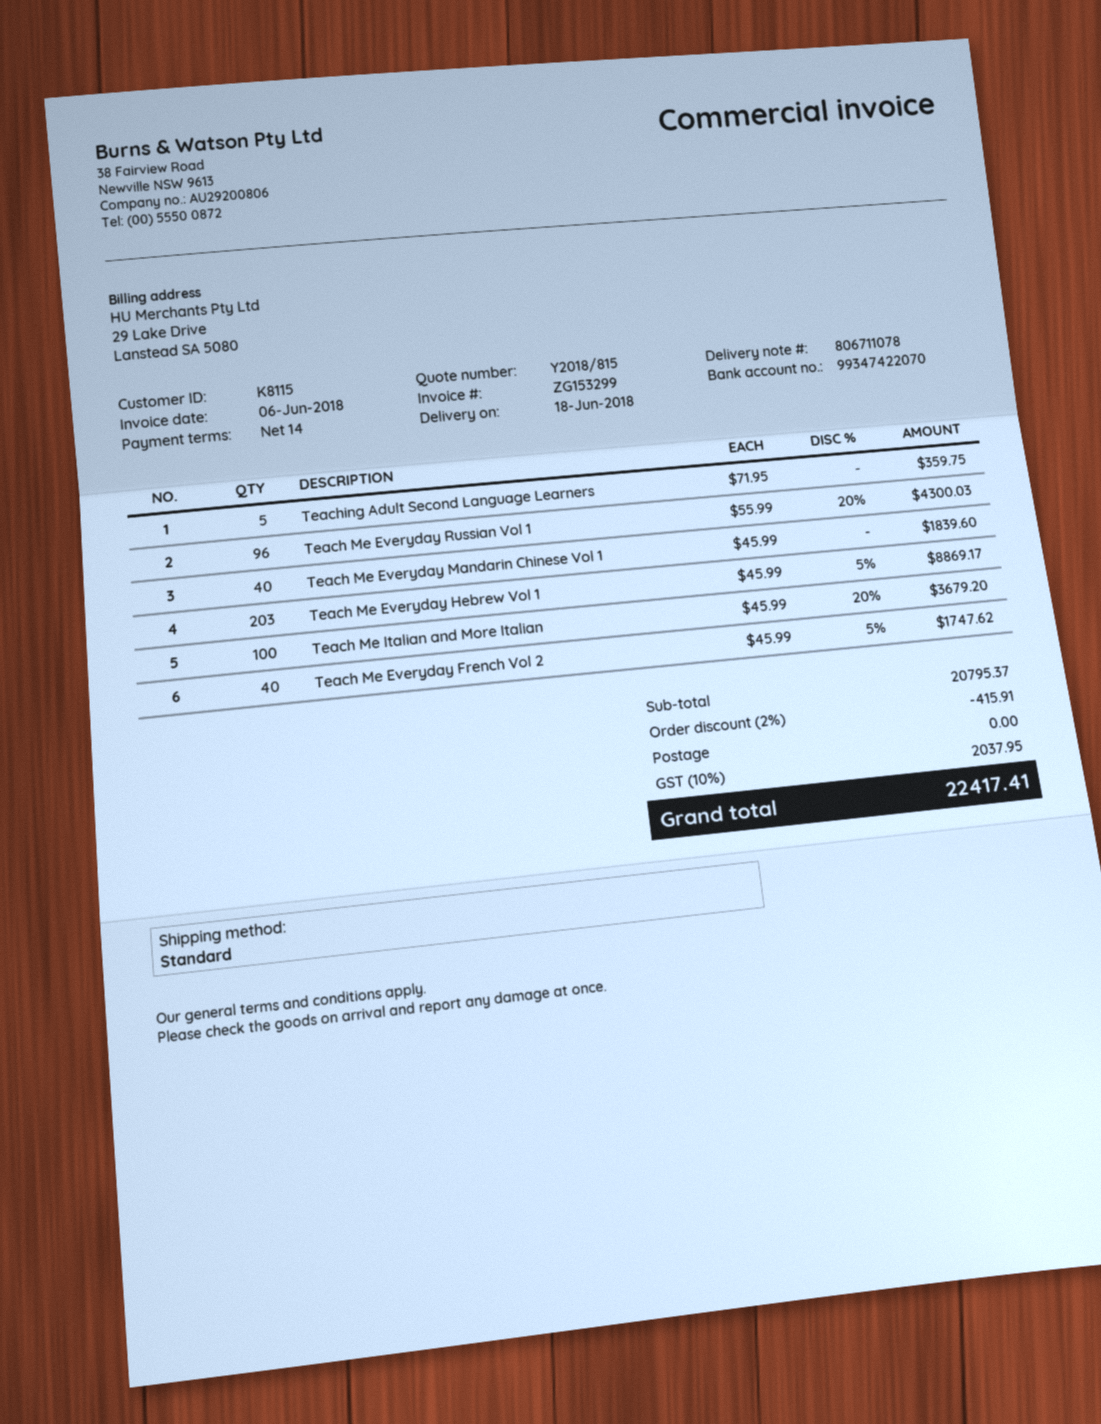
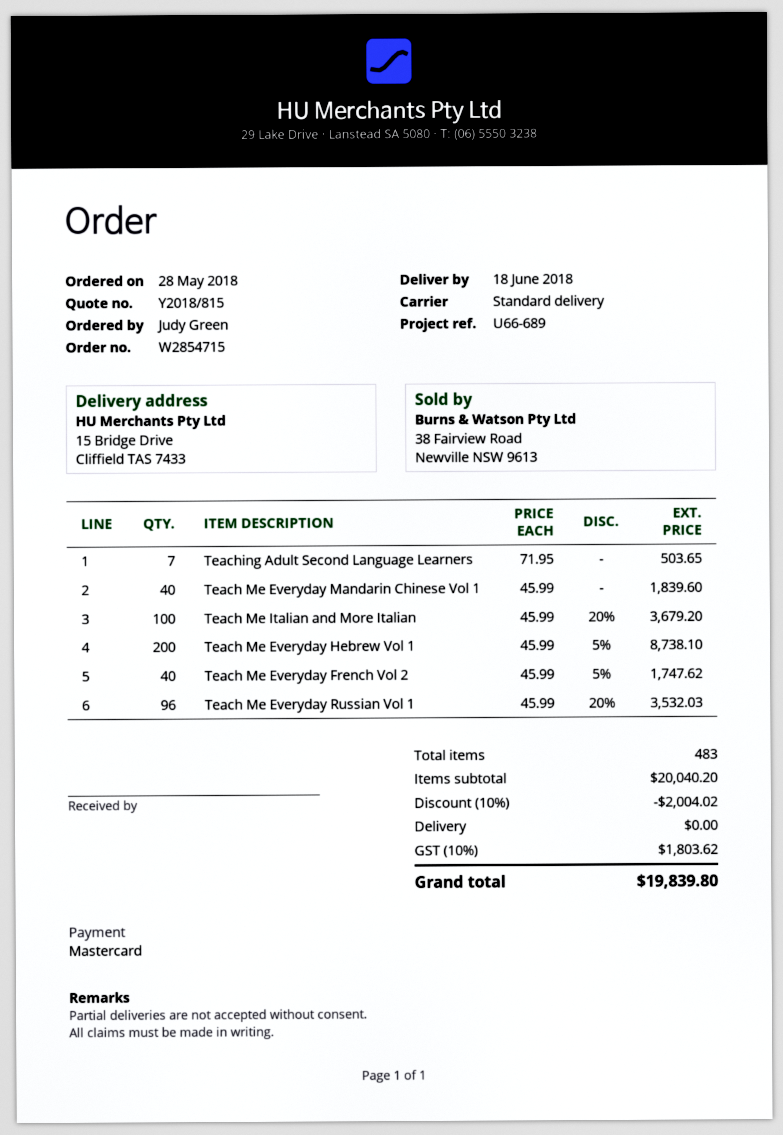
Teaching Adult Second Language Learners: 5 x 71.95 = 359.75 -> 7 x 71.95 = 503.65
Teach Me Everyday Russian Vol 1: 96 x 55.99 - 20% = 4300.03 -> 96 x 45.99 - 20% = 3532.03
Teach Me Everyday Hebrew Vol 1: 203 x 45.99 - 5% = 8869.17 -> 200 x 45.99 - 5% = 8738.10
subtotal: 20795.37 -> 20040.20
discount: 2% = 415.91 -> 10% = 2004.02
tax: 10% = 2037.95 -> 10% = 1803.62
total: 22417.41 -> 19839.80

